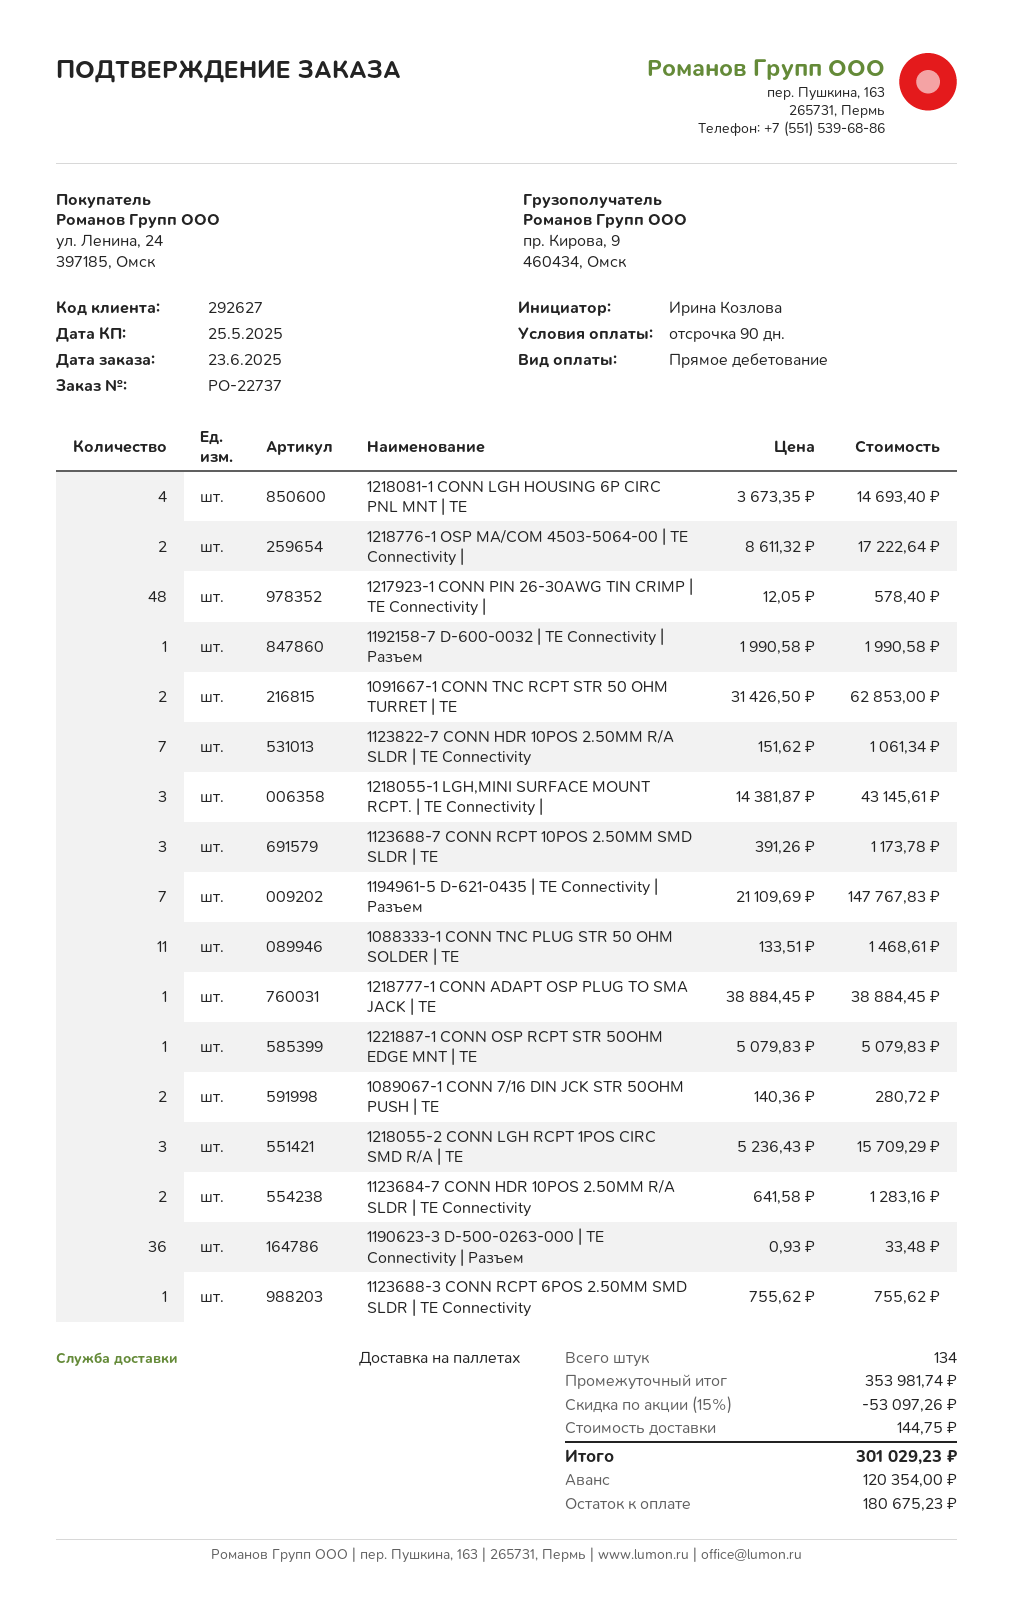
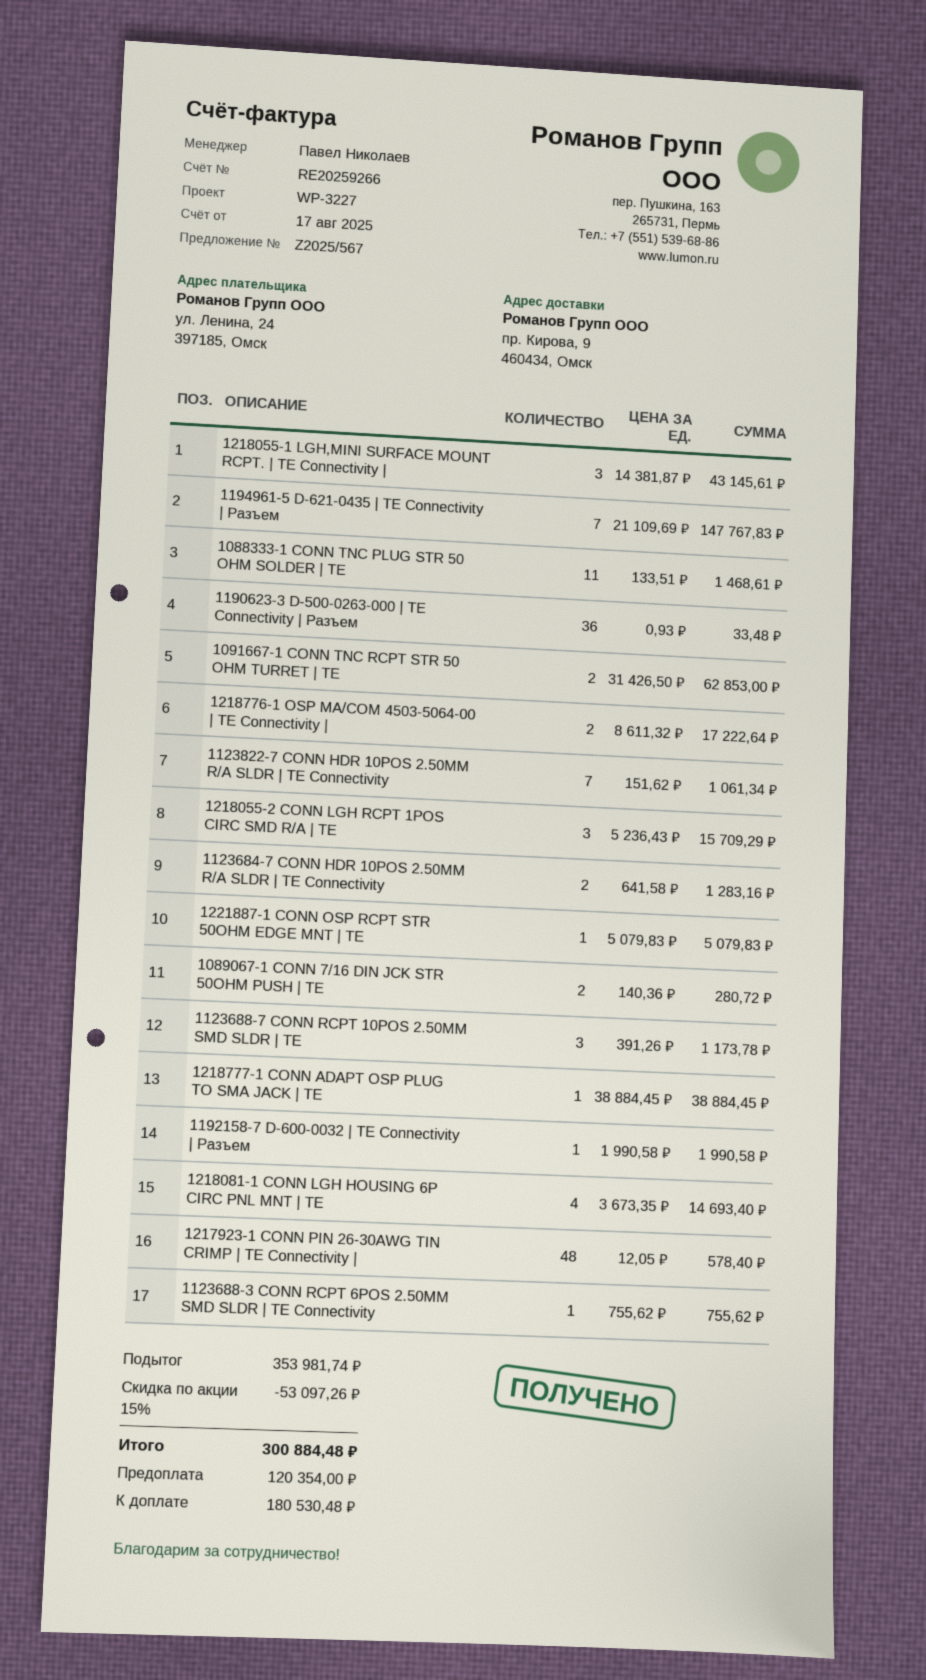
shipping: 144.75 -> none
total: 301029.23 -> 300884.48
balance: 180675.23 -> 180530.48

